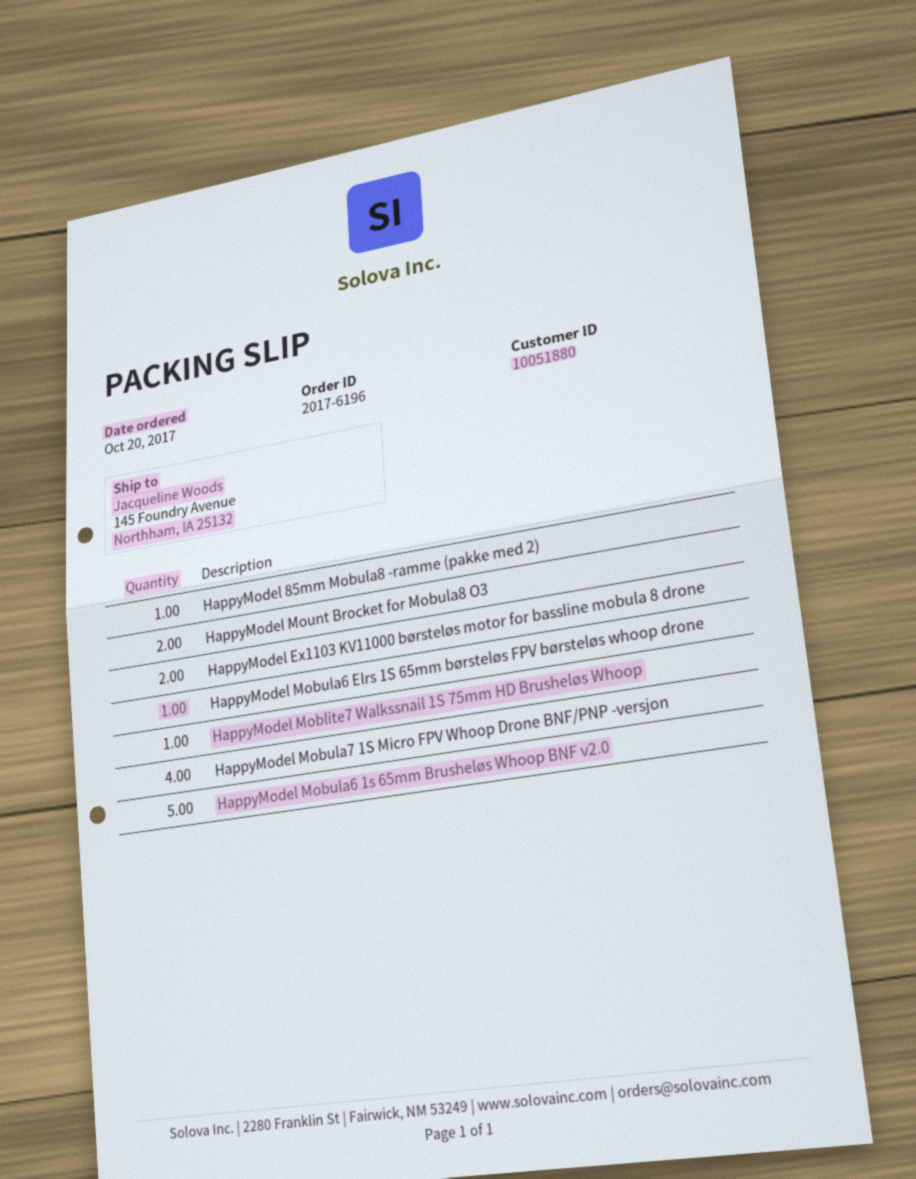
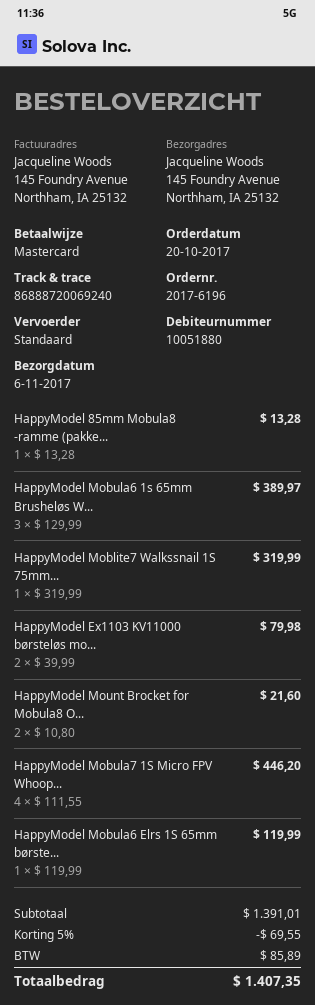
HappyModel Mobula6 1s 65mm Brusheløs Whoop BNF v2.0: 5 -> 3

